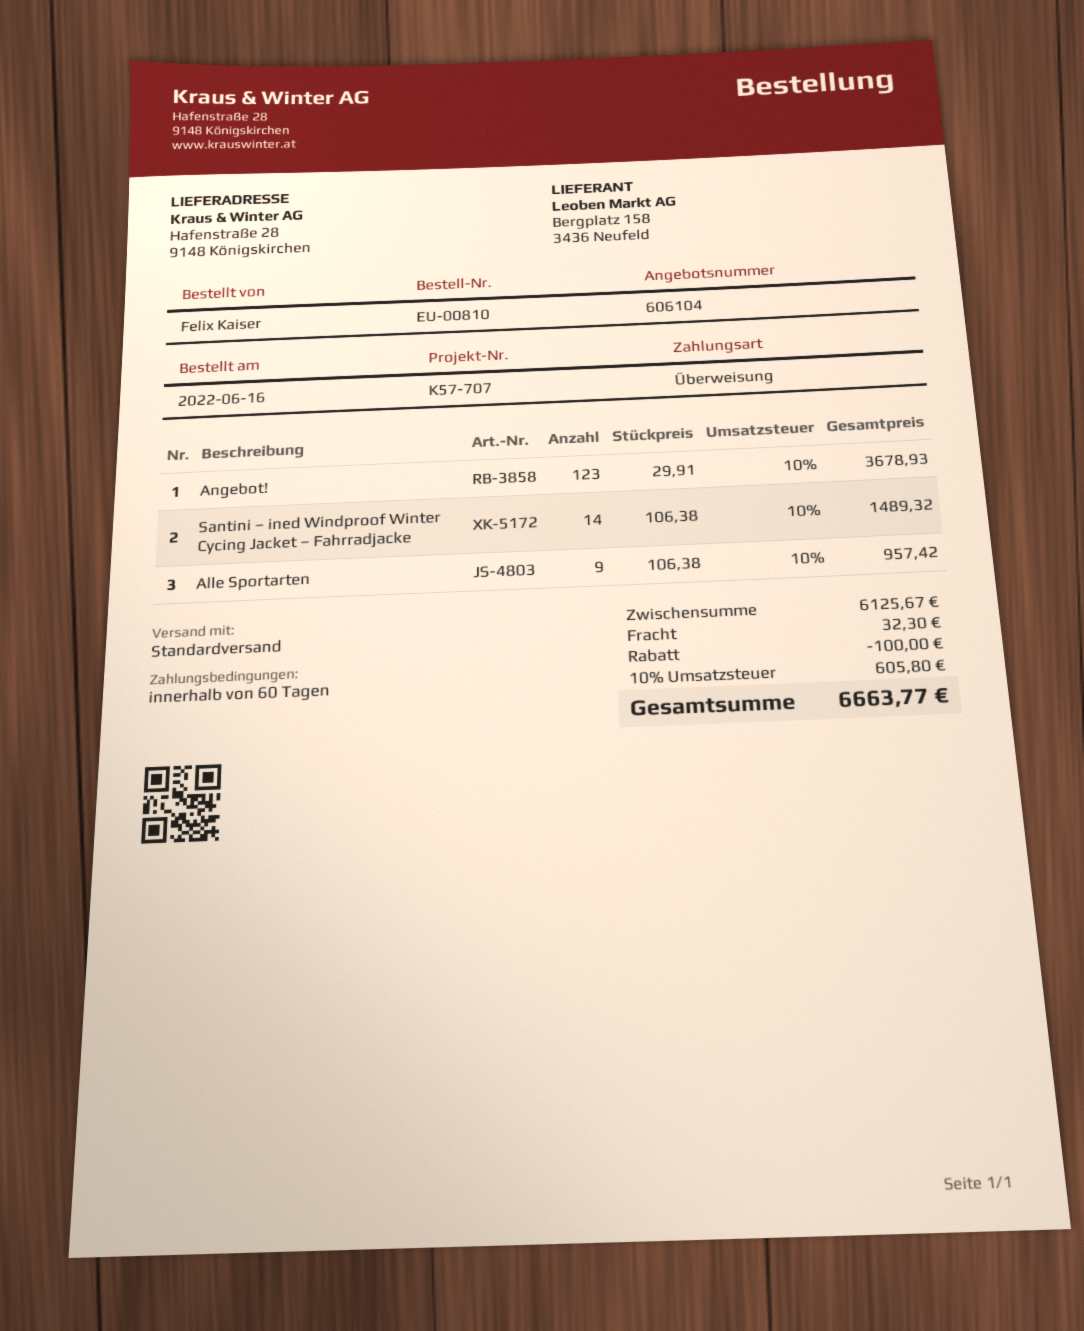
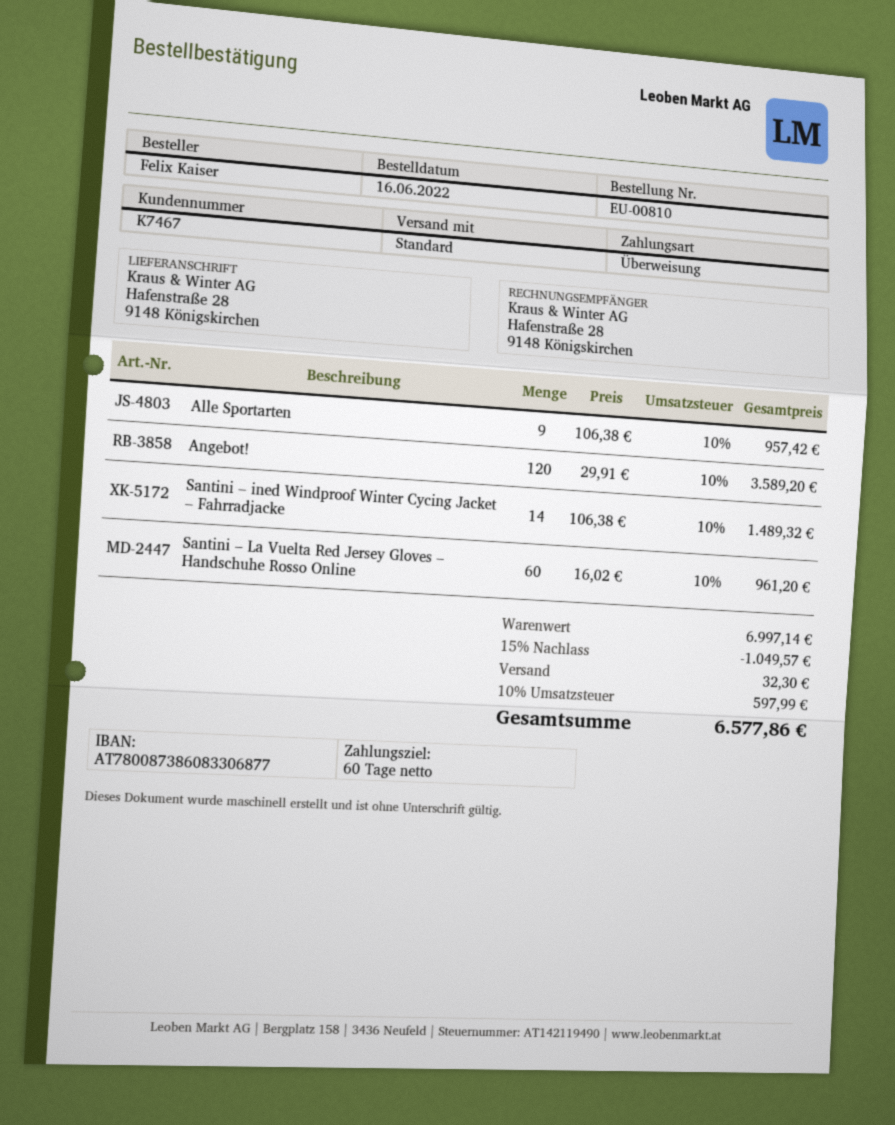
Angebot!: 123 x 29.91 = 3678.93 -> 120 x 29.91 = 3589.20
Santini – La Vuelta Red Jersey Gloves – Handschuhe Rosso Online: none -> 60 x 16.02 = 961.20
subtotal: 6125.67 -> 6997.14
discount: 100.00 -> 1049.57
tax: 10% = 605.80 -> 10% = 597.99
total: 6663.77 -> 6577.86

